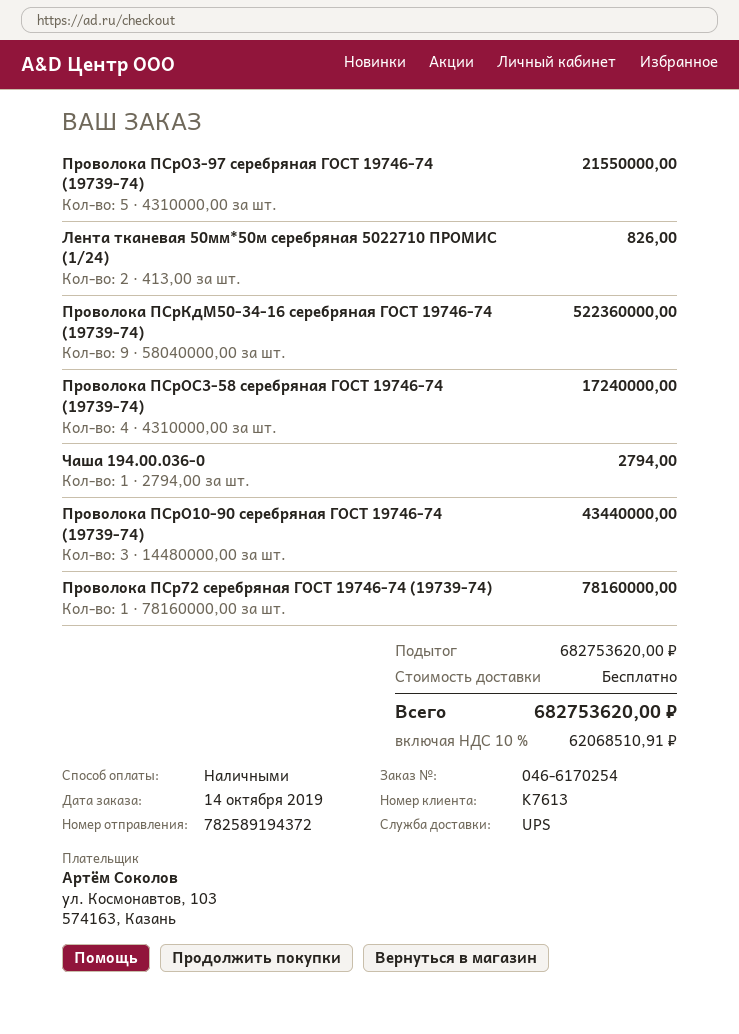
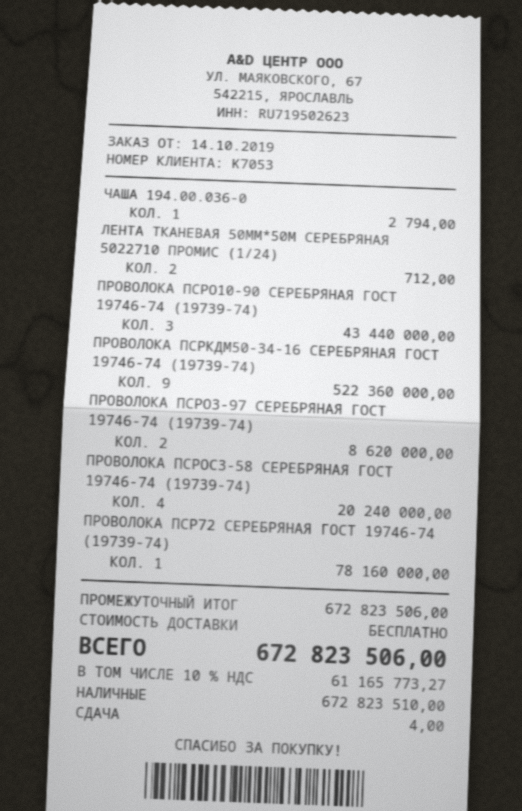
customer number: K7613 -> K7053
Проволока ПСрО3-97 серебряная ГОСТ 19746-74 (19739-74): 5 for 21550000.00 -> 2 for 8620000.00
Лента тканевая 50мм*50м серебряная 5022710 ПРОМИС (1/24): 2 for 826.00 -> 2 for 712.00
Проволока ПСрОС3-58 серебряная ГОСТ 19746-74 (19739-74): 4 for 17240000.00 -> 4 for 20240000.00
subtotal: 682753620.00 -> 672823506.00
tax: 10% = 62068510.91 -> 10% = 61165773.27
total: 682753620.00 -> 672823506.00

